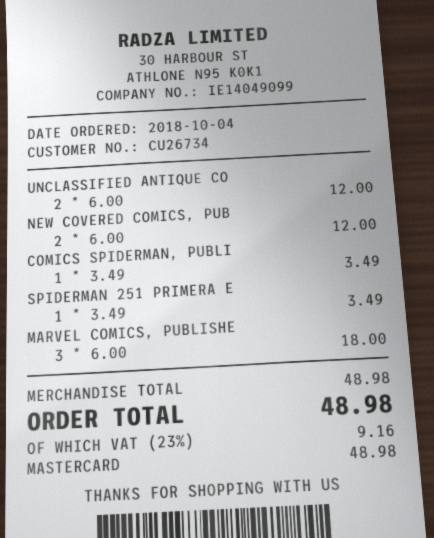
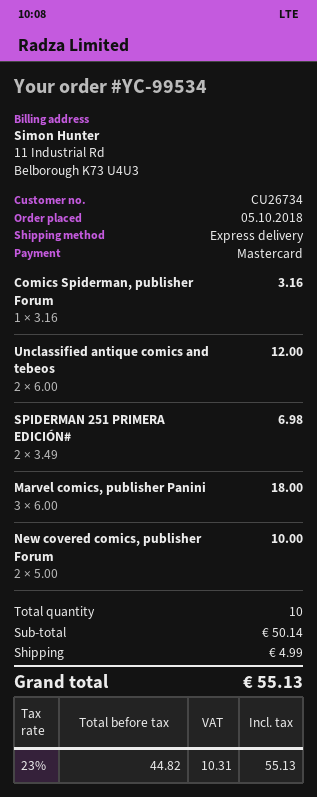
order date: 2018-10-04 -> 2018-10-05
NEW COVERED COMICS, PUB: 2 x 6.00 = 12.00 -> 2 x 5.00 = 10.00
COMICS SPIDERMAN, PUBLI: 1 x 3.49 = 3.49 -> 1 x 3.16 = 3.16
SPIDERMAN 251 PRIMERA E: 1 x 3.49 = 3.49 -> 2 x 3.49 = 6.98
subtotal: 48.98 -> 50.14
shipping: none -> 4.99
tax: 23% = 9.16 -> 23% = 10.31
total: 48.98 -> 55.13

